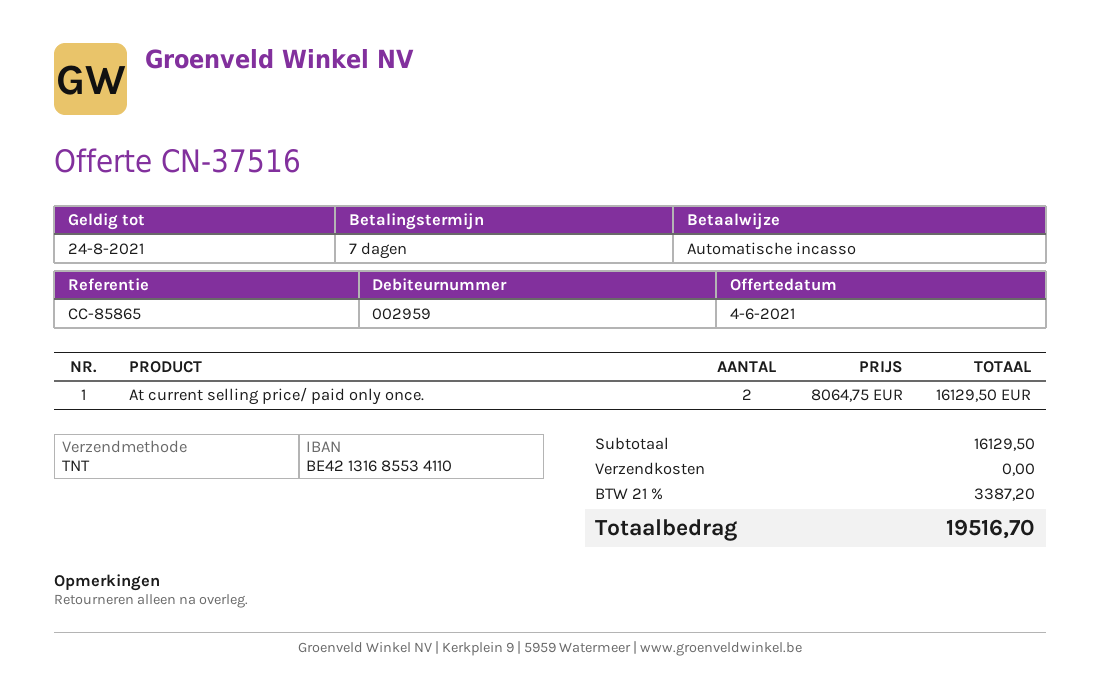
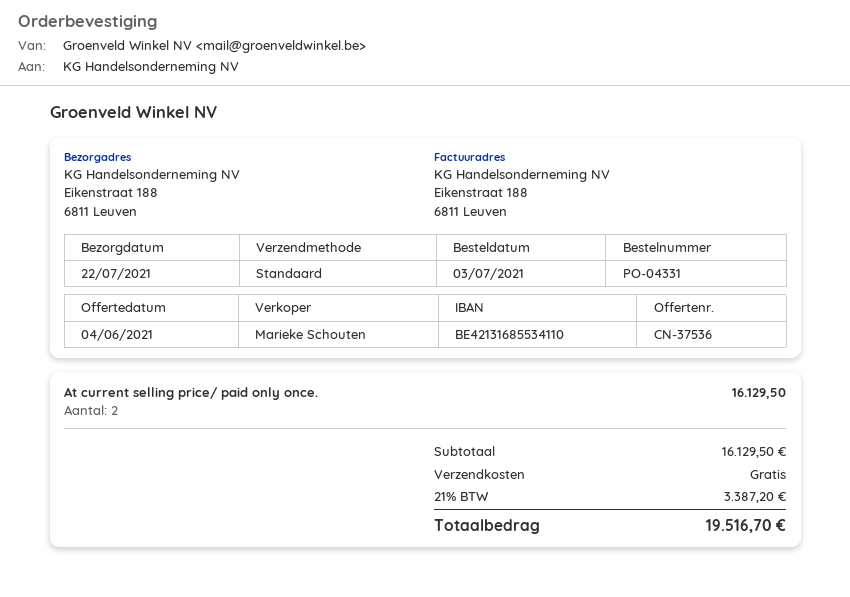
quote number: CN-37516 -> CN-37536
shipping method: TNT -> standard

